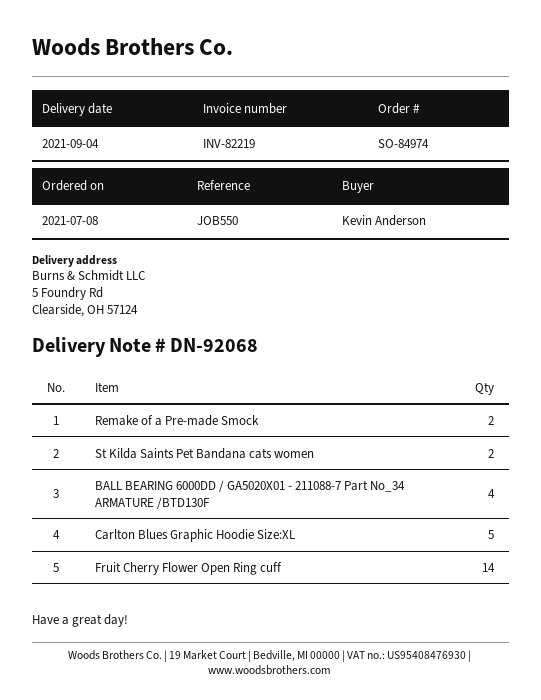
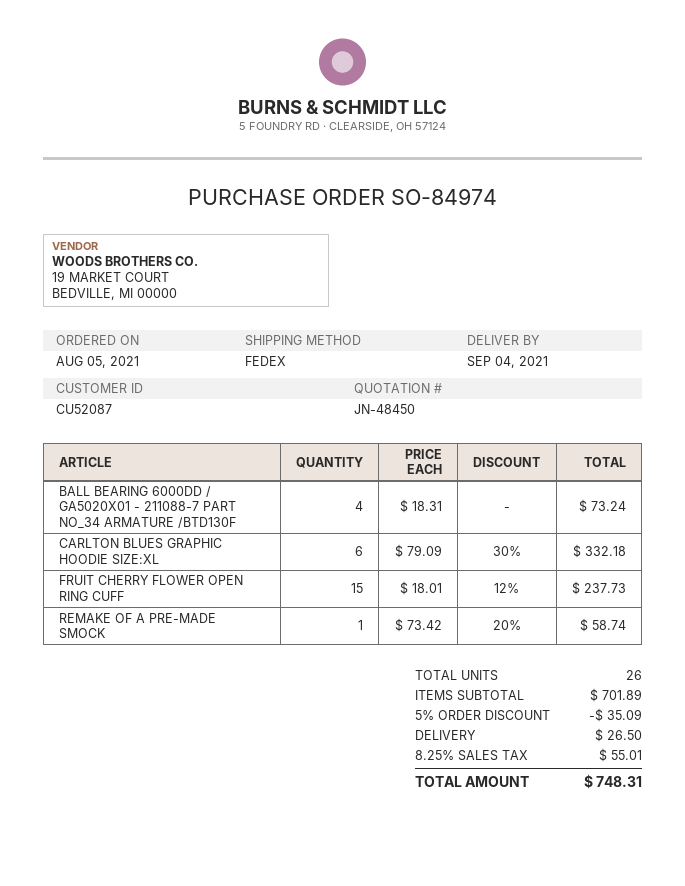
order date: 2021-07-08 -> 2021-08-05
Remake of a Pre-made Smock: 2 -> 1
St Kilda Saints Pet Bandana cats women: 2 -> none
Carlton Blues Graphic Hoodie Size:XL: 5 -> 6
Fruit Cherry Flower Open Ring cuff: 14 -> 15

